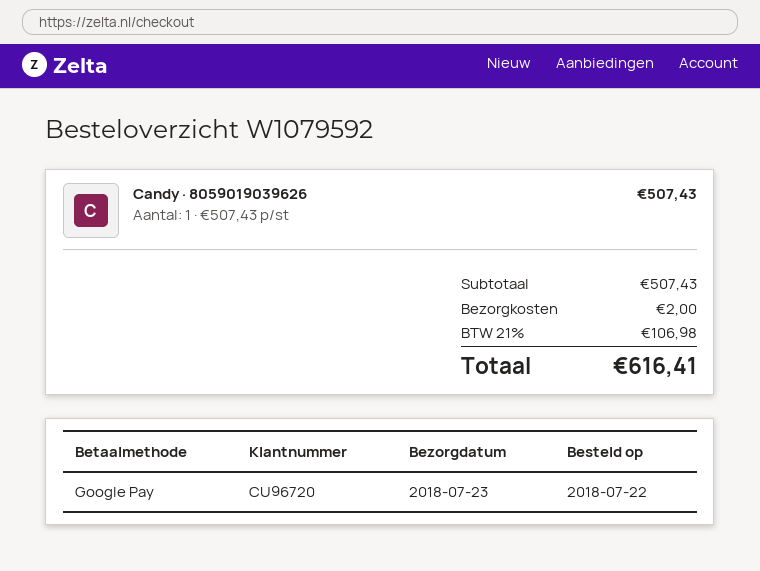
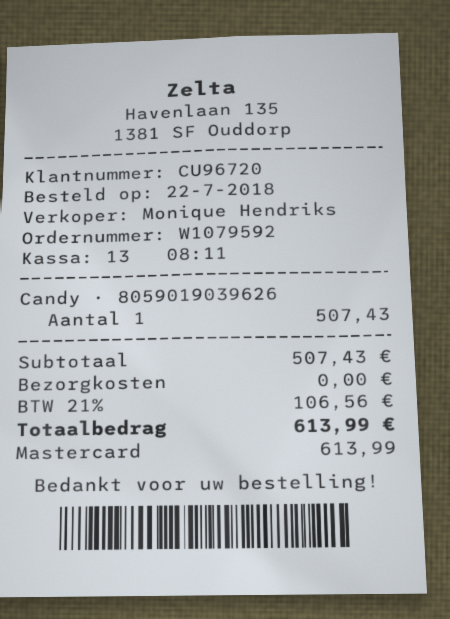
payment method: Google Pay -> Mastercard
shipping: 2.00 -> 0.00
tax: 21% = 106.98 -> 21% = 106.56
total: 616.41 -> 613.99

